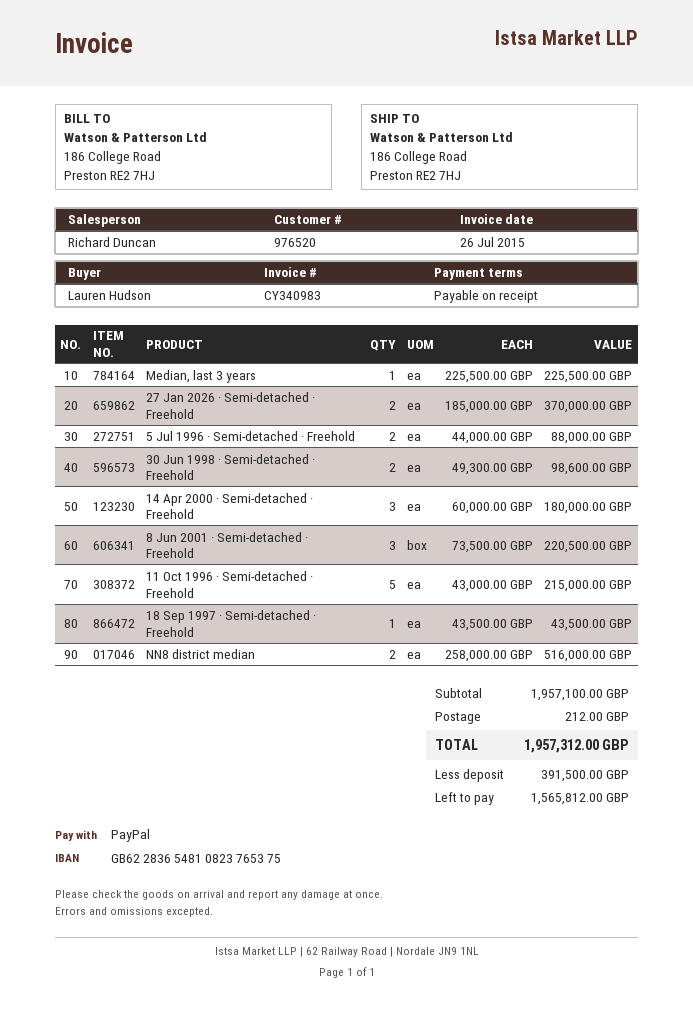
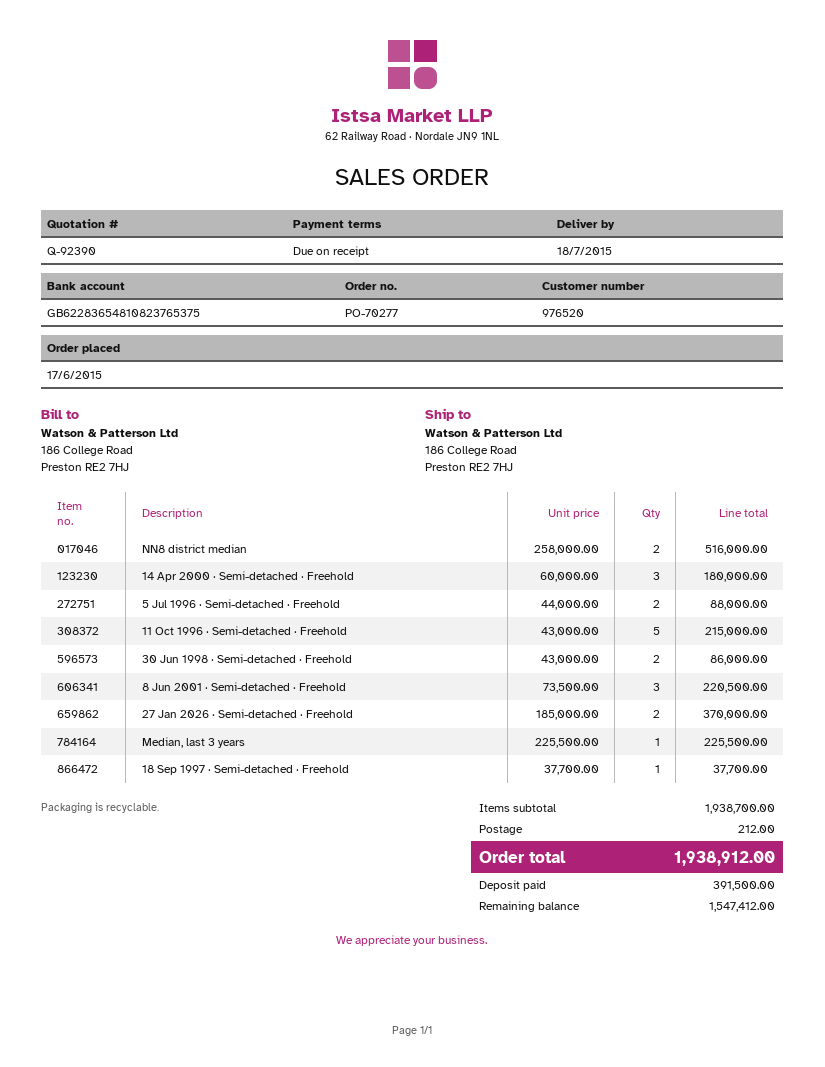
30 Jun 1998 · Semi-detached · Freehold: 2 x 49300.00 = 98600.00 -> 2 x 43000.00 = 86000.00
18 Sep 1997 · Semi-detached · Freehold: 1 x 43500.00 = 43500.00 -> 1 x 37700.00 = 37700.00
subtotal: 1957100.00 -> 1938700.00
total: 1957312.00 -> 1938912.00
balance: 1565812.00 -> 1547412.00

